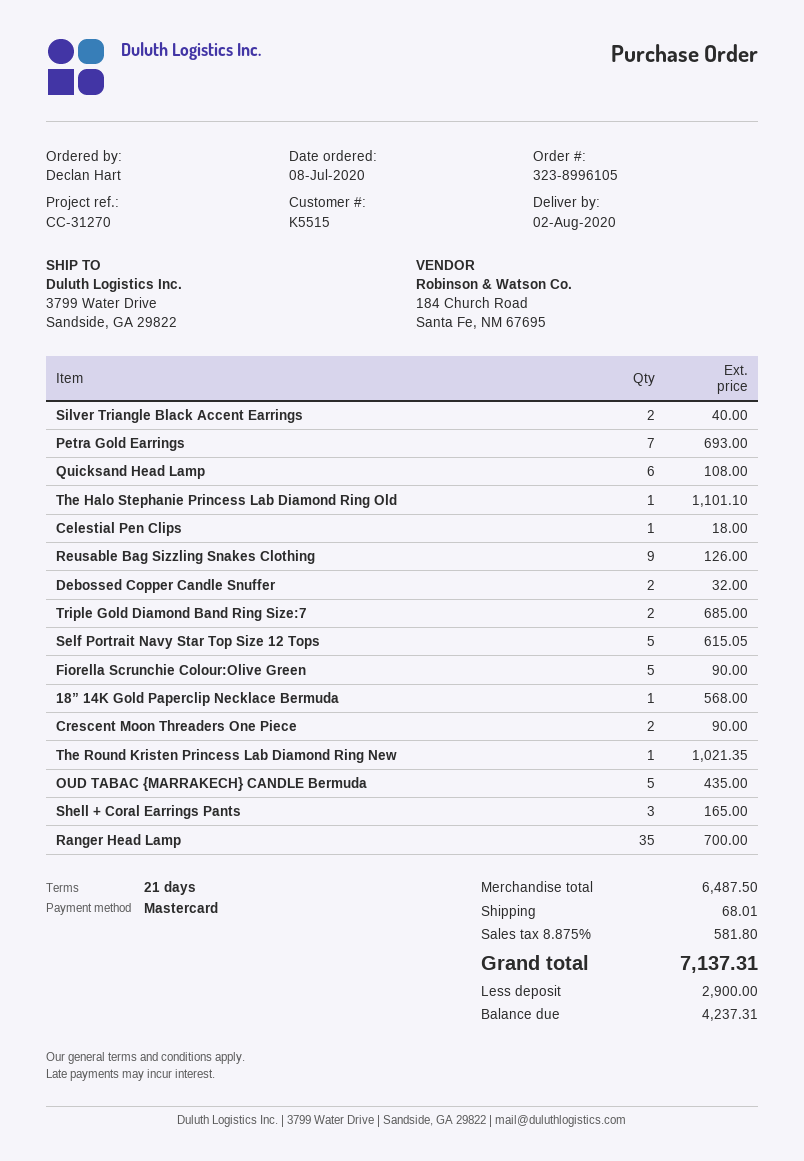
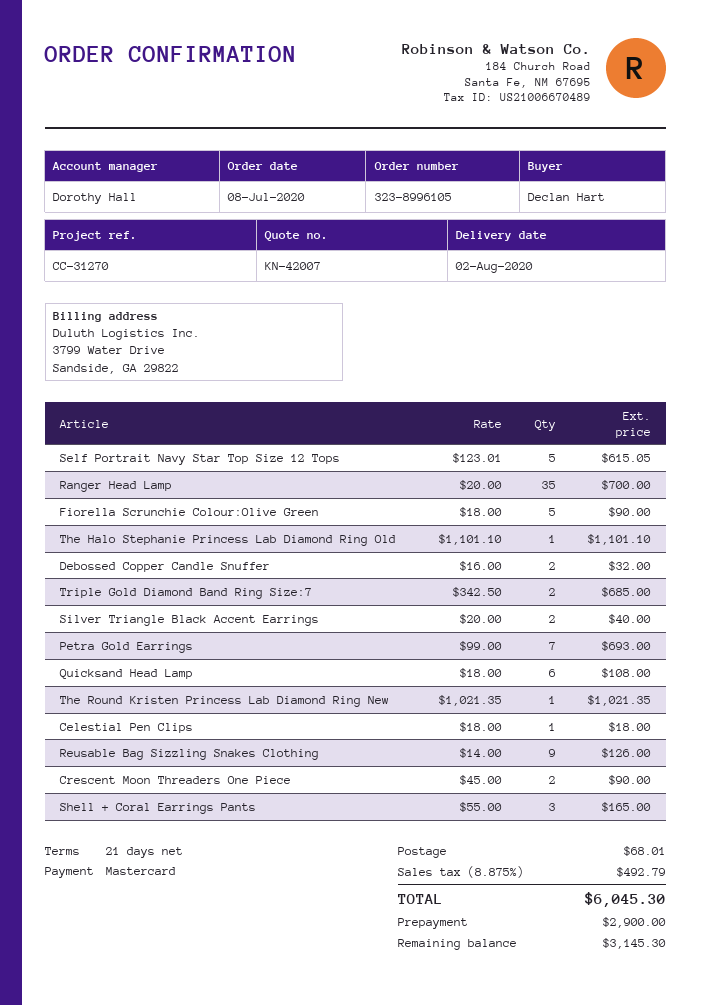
18” 14K Gold Paperclip Necklace Bermuda: 1 for 568.00 -> none
OUD TABAC {MARRAKECH} CANDLE Bermuda: 5 for 435.00 -> none
tax: 8.875% = 581.80 -> 8.875% = 492.79
total: 7137.31 -> 6045.30
balance: 4237.31 -> 3145.30

